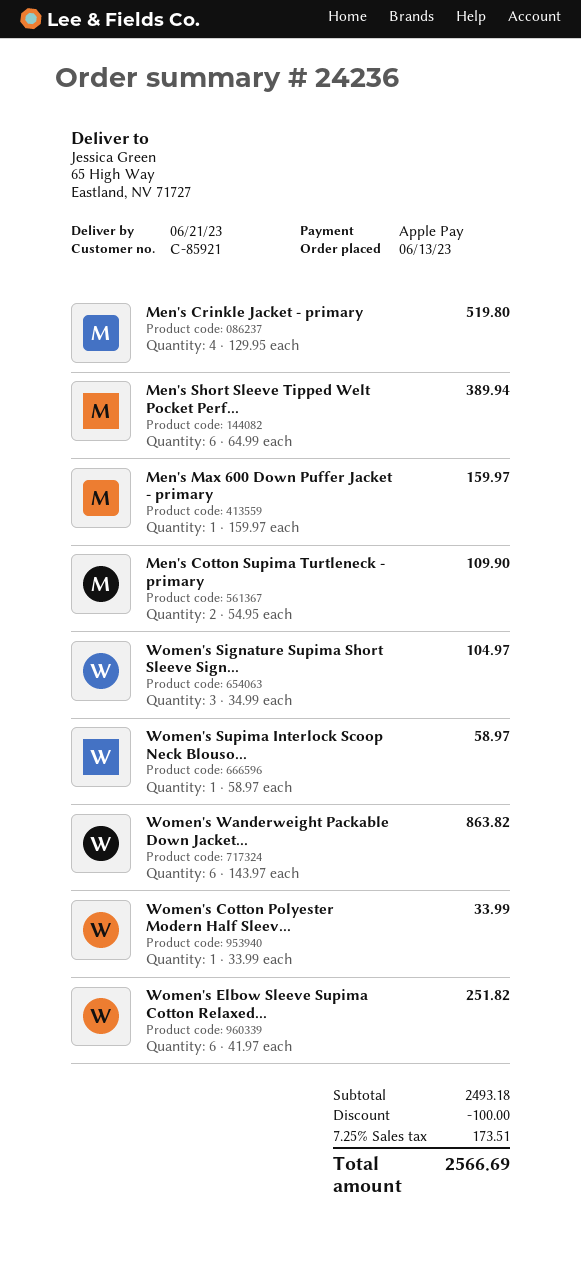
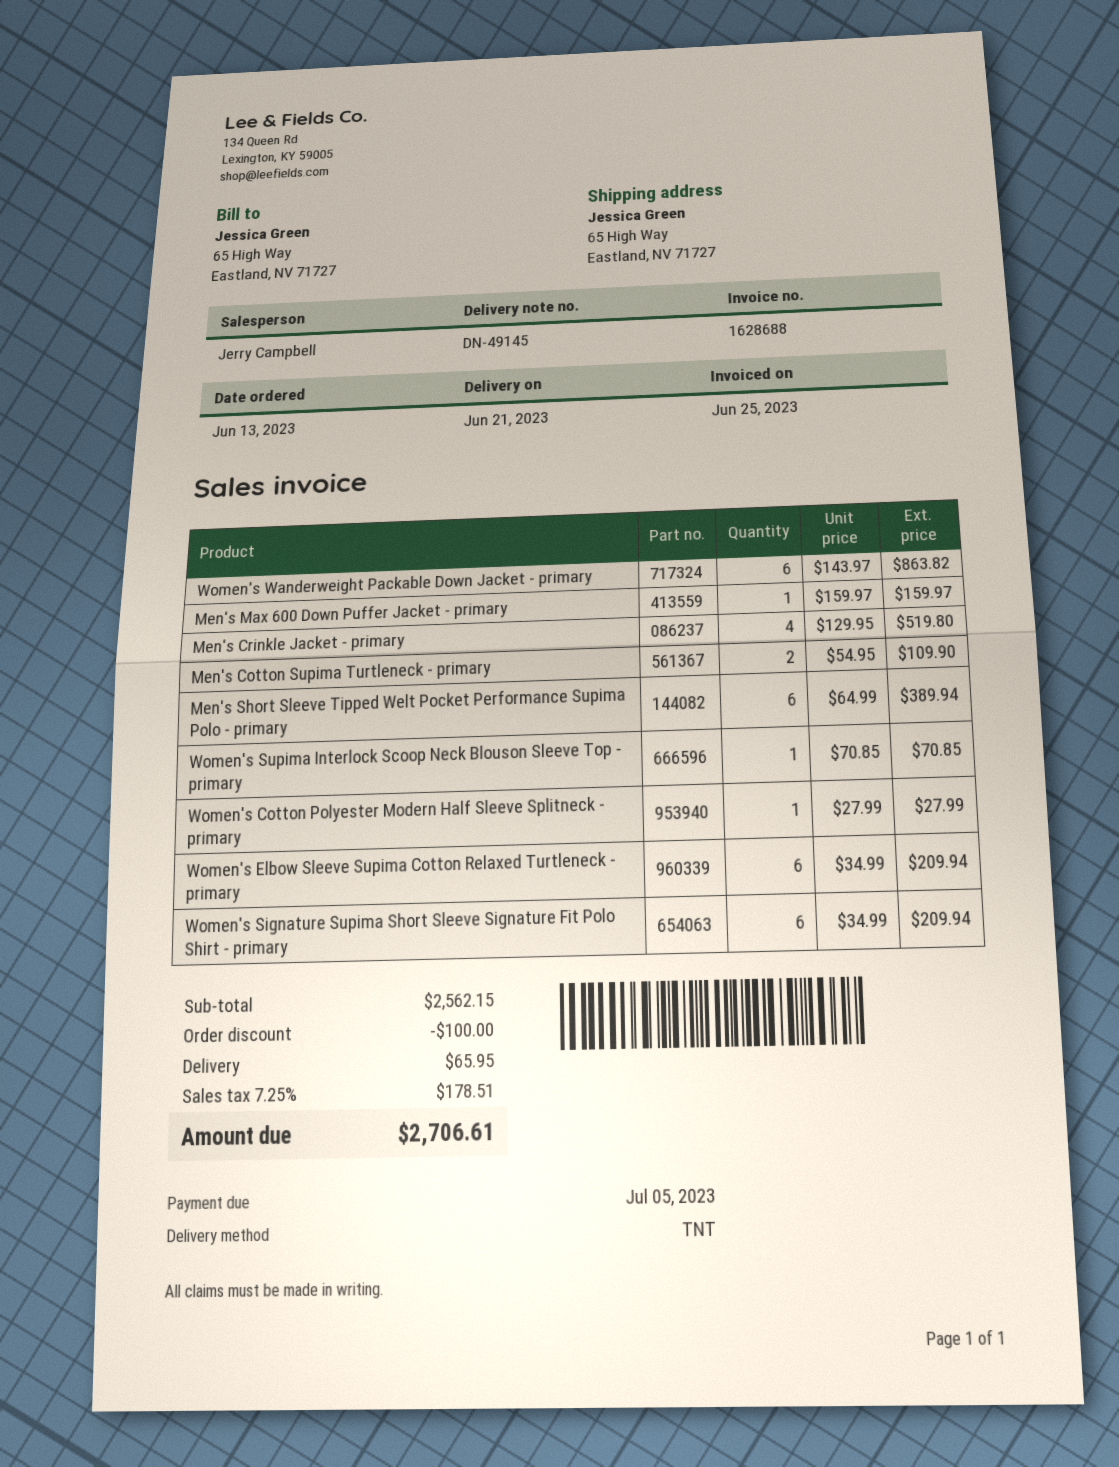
Women's Signature Supima Short Sleeve Sign...: 3 x 34.99 = 104.97 -> 6 x 34.99 = 209.94
Women's Supima Interlock Scoop Neck Blouso...: 1 x 58.97 = 58.97 -> 1 x 70.85 = 70.85
Women's Cotton Polyester Modern Half Sleev...: 1 x 33.99 = 33.99 -> 1 x 27.99 = 27.99
Women's Elbow Sleeve Supima Cotton Relaxed...: 6 x 41.97 = 251.82 -> 6 x 34.99 = 209.94
subtotal: 2493.18 -> 2562.15
shipping: none -> 65.95
tax: 7.25% = 173.51 -> 7.25% = 178.51
total: 2566.69 -> 2706.61

